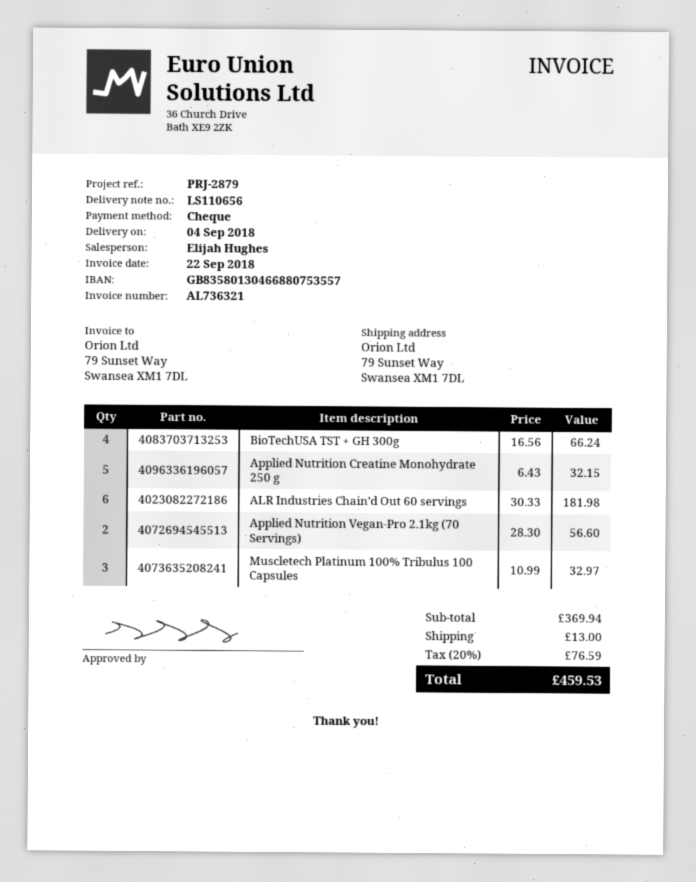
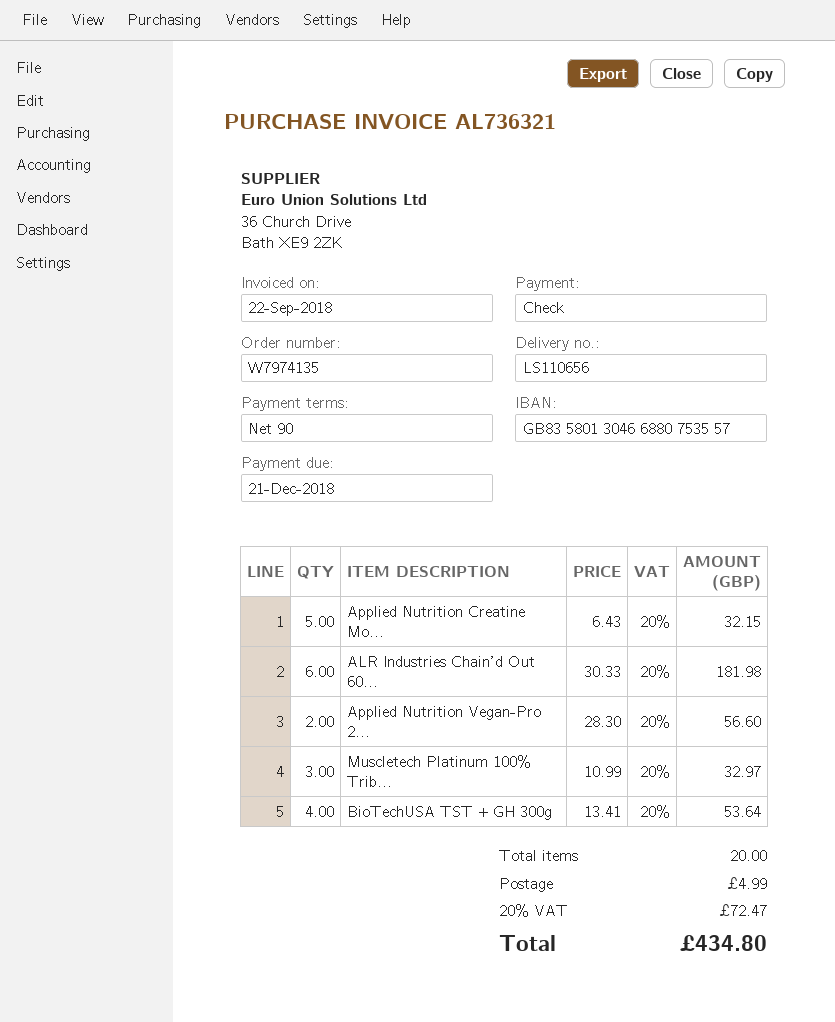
BioTechUSA TST + GH 300g: 4 x 16.56 = 66.24 -> 4 x 13.41 = 53.64
shipping: 13.00 -> 4.99
tax: 20% = 76.59 -> 20% = 72.47
total: 459.53 -> 434.80

